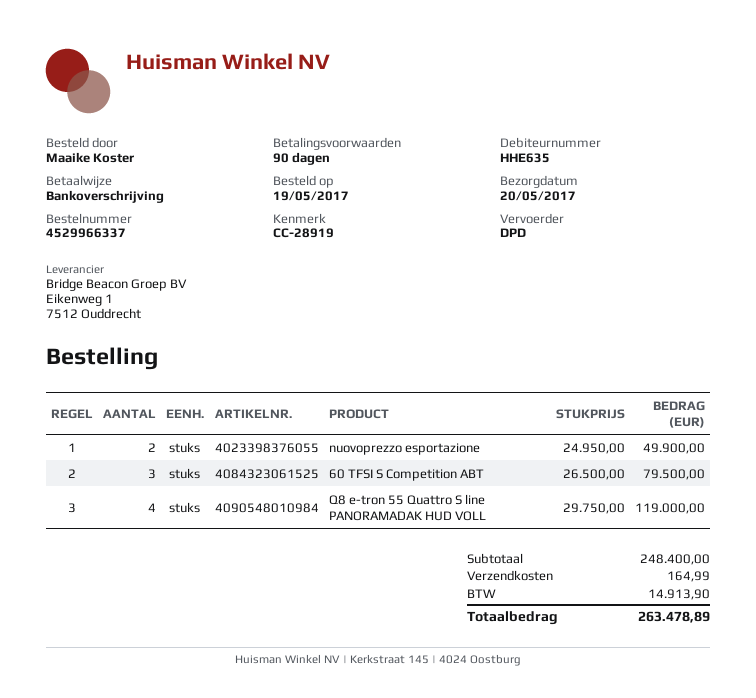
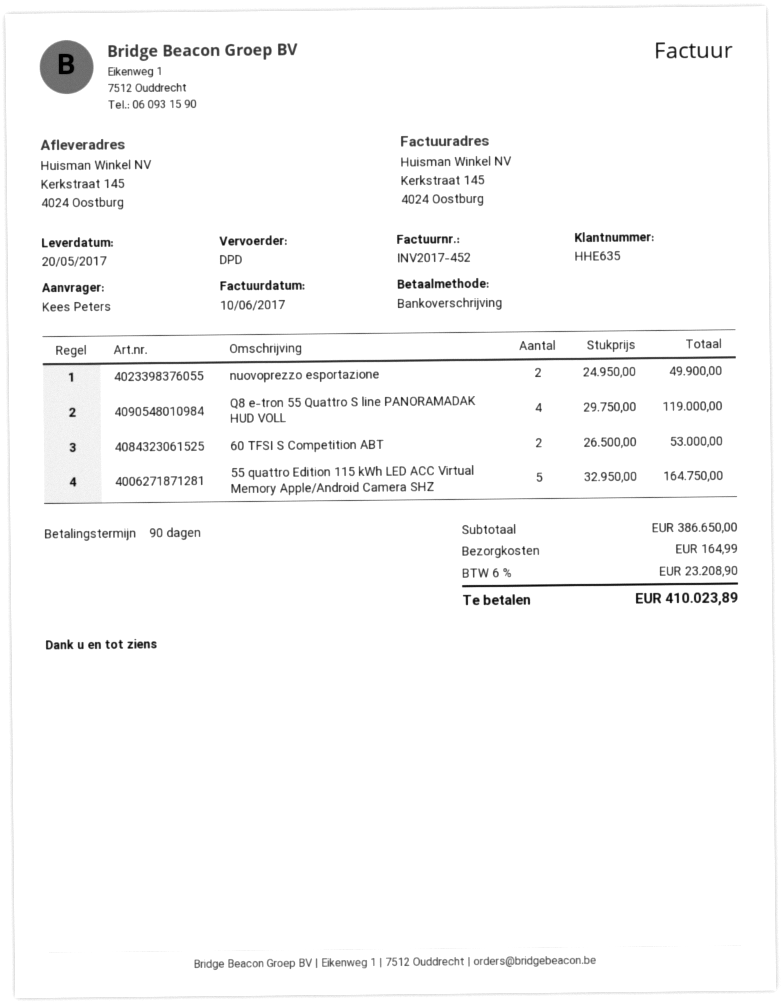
ordered by: Maaike Koster -> Kees Peters
60 TFSI S Competition ABT: 3 x 26500.00 = 79500.00 -> 2 x 26500.00 = 53000.00
55 quattro Edition 115 kWh LED ACC Virtual Memory Apple/Android Camera SHZ: none -> 5 x 32950.00 = 164750.00
subtotal: 248400.00 -> 386650.00
tax: 14913.90 -> 23208.90
total: 263478.89 -> 410023.89

